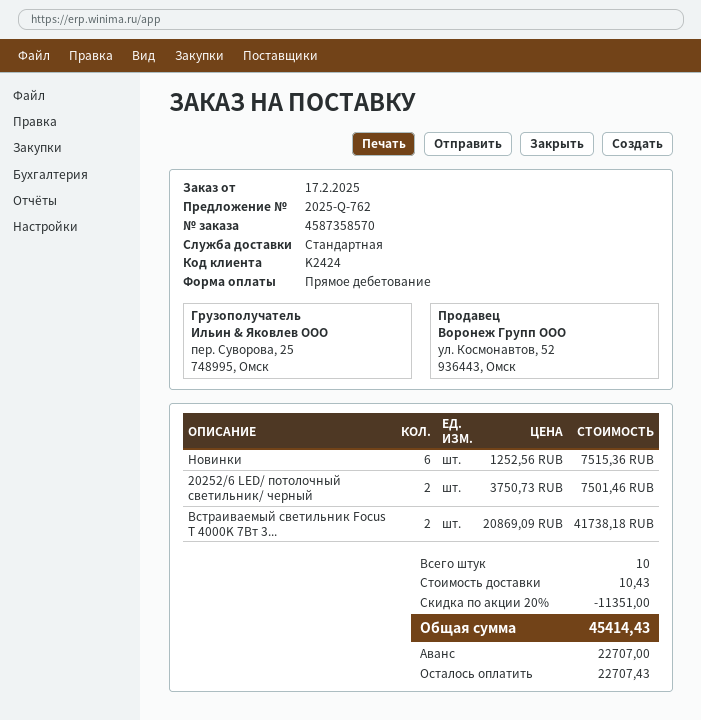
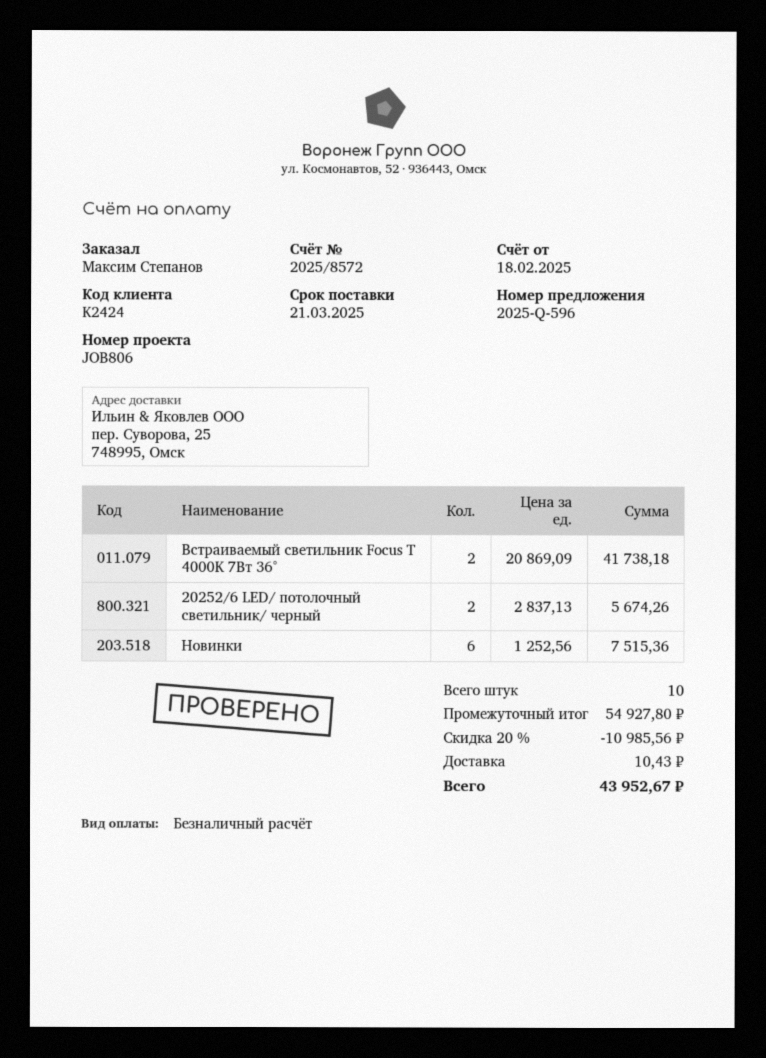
quote number: 2025-Q-762 -> 2025-Q-596
payment method: direct debit -> bank transfer
20252/6 LED/ потолочный светильник/ черный: 2 x 3750.73 = 7501.46 -> 2 x 2837.13 = 5674.26
discount: 20% = 11351.00 -> 20% = 10985.56
total: 45414.43 -> 43952.67

